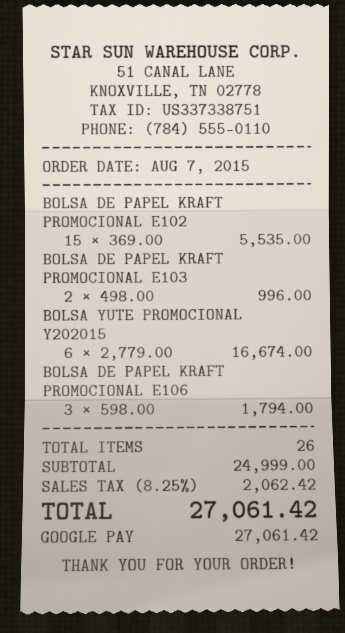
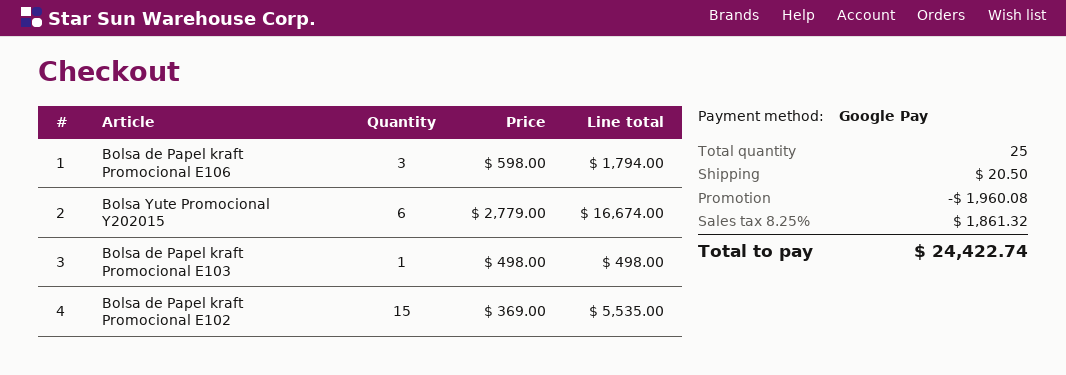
BOLSA DE PAPEL KRAFT PROMOCIONAL E103: 2 x 498.00 = 996.00 -> 1 x 498.00 = 498.00
total quantity: 26 -> 25
discount: none -> 1960.08
shipping: none -> 20.50
tax: 8.25% = 2062.42 -> 8.25% = 1861.32
total: 27061.42 -> 24422.74

